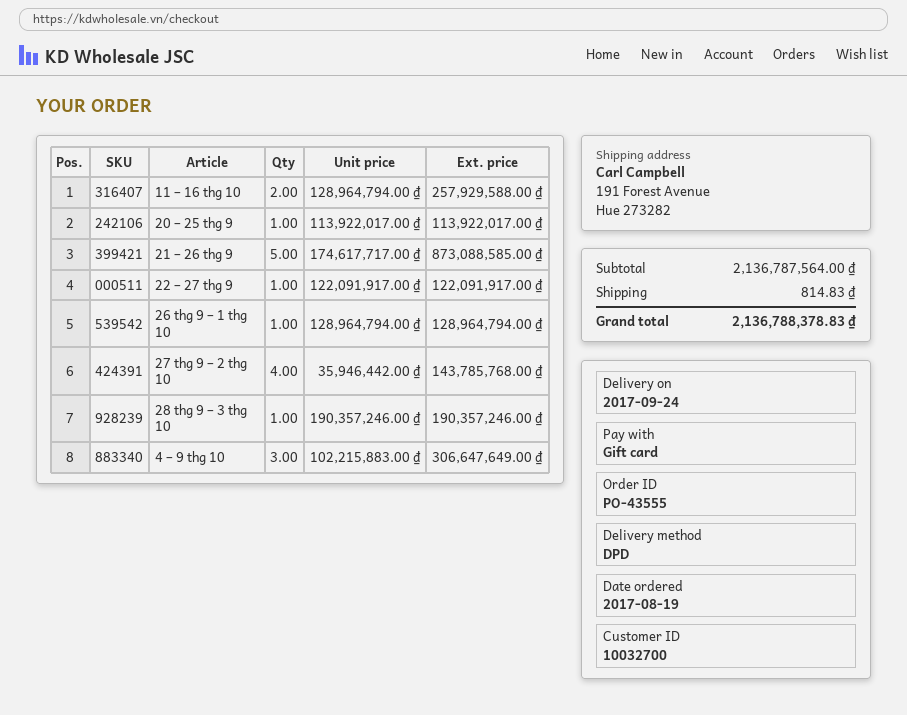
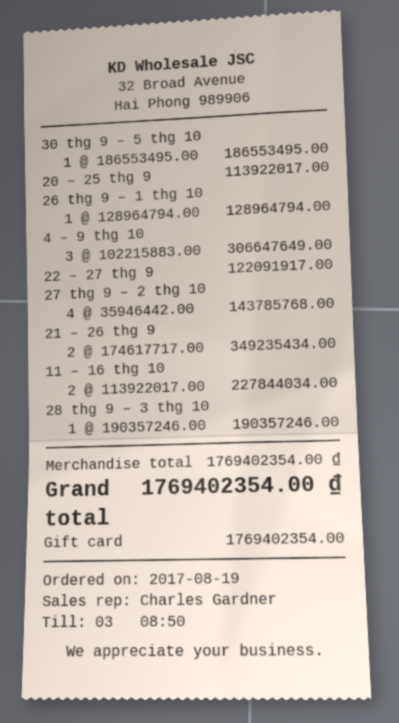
11 – 16 thg 10: 2 x 128964794.00 = 257929588.00 -> 2 x 113922017.00 = 227844034.00
21 – 26 thg 9: 5 x 174617717.00 = 873088585.00 -> 2 x 174617717.00 = 349235434.00
30 thg 9 – 5 thg 10: none -> 1 x 186553495.00 = 186553495.00
subtotal: 2136787564.00 -> 1769402354.00
shipping: 814.83 -> none
total: 2136788378.83 -> 1769402354.00

